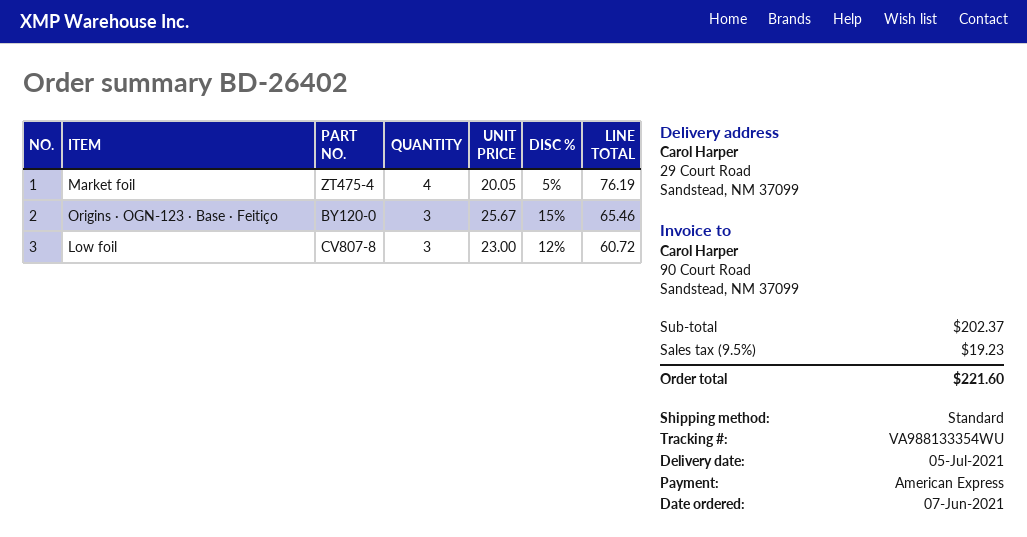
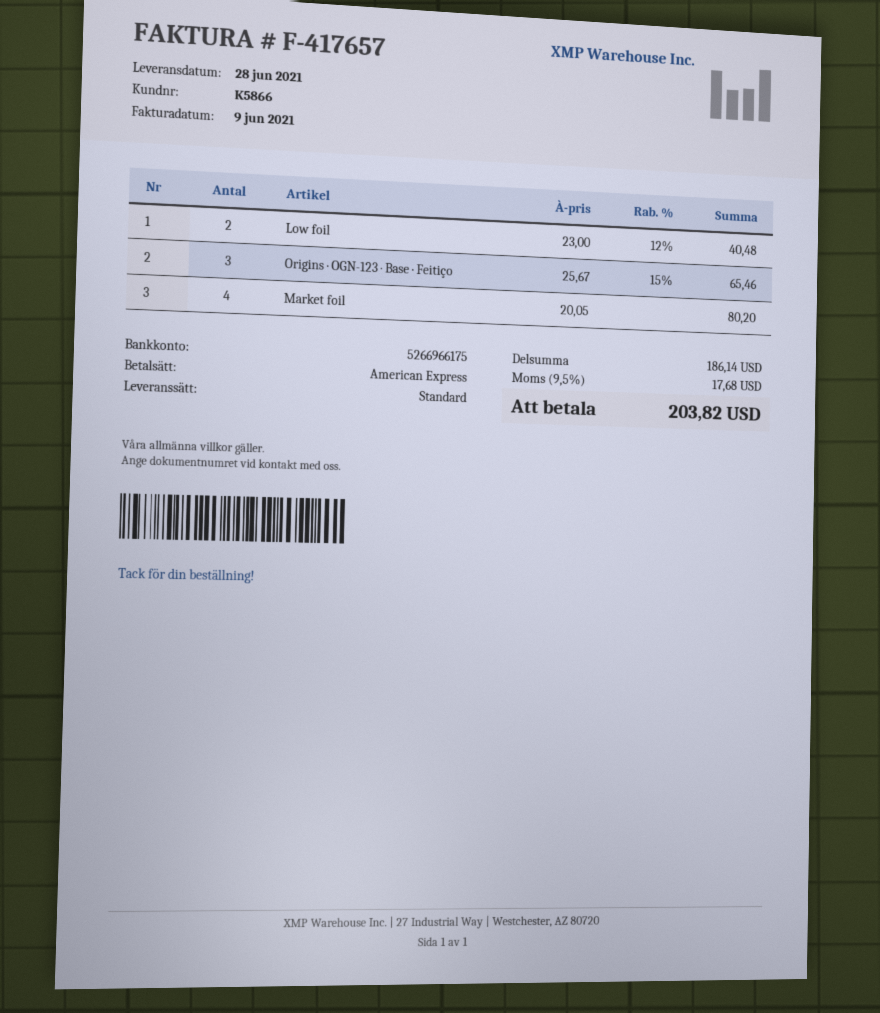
delivery date: 2021-07-05 -> 2021-06-28
Market foil: 4 x 20.05 - 5% = 76.19 -> 4 x 20.05 = 80.20
Low foil: 3 x 23.00 - 12% = 60.72 -> 2 x 23.00 - 12% = 40.48
subtotal: 202.37 -> 186.14
tax: 9.5% = 19.23 -> 9.5% = 17.68
total: 221.60 -> 203.82

